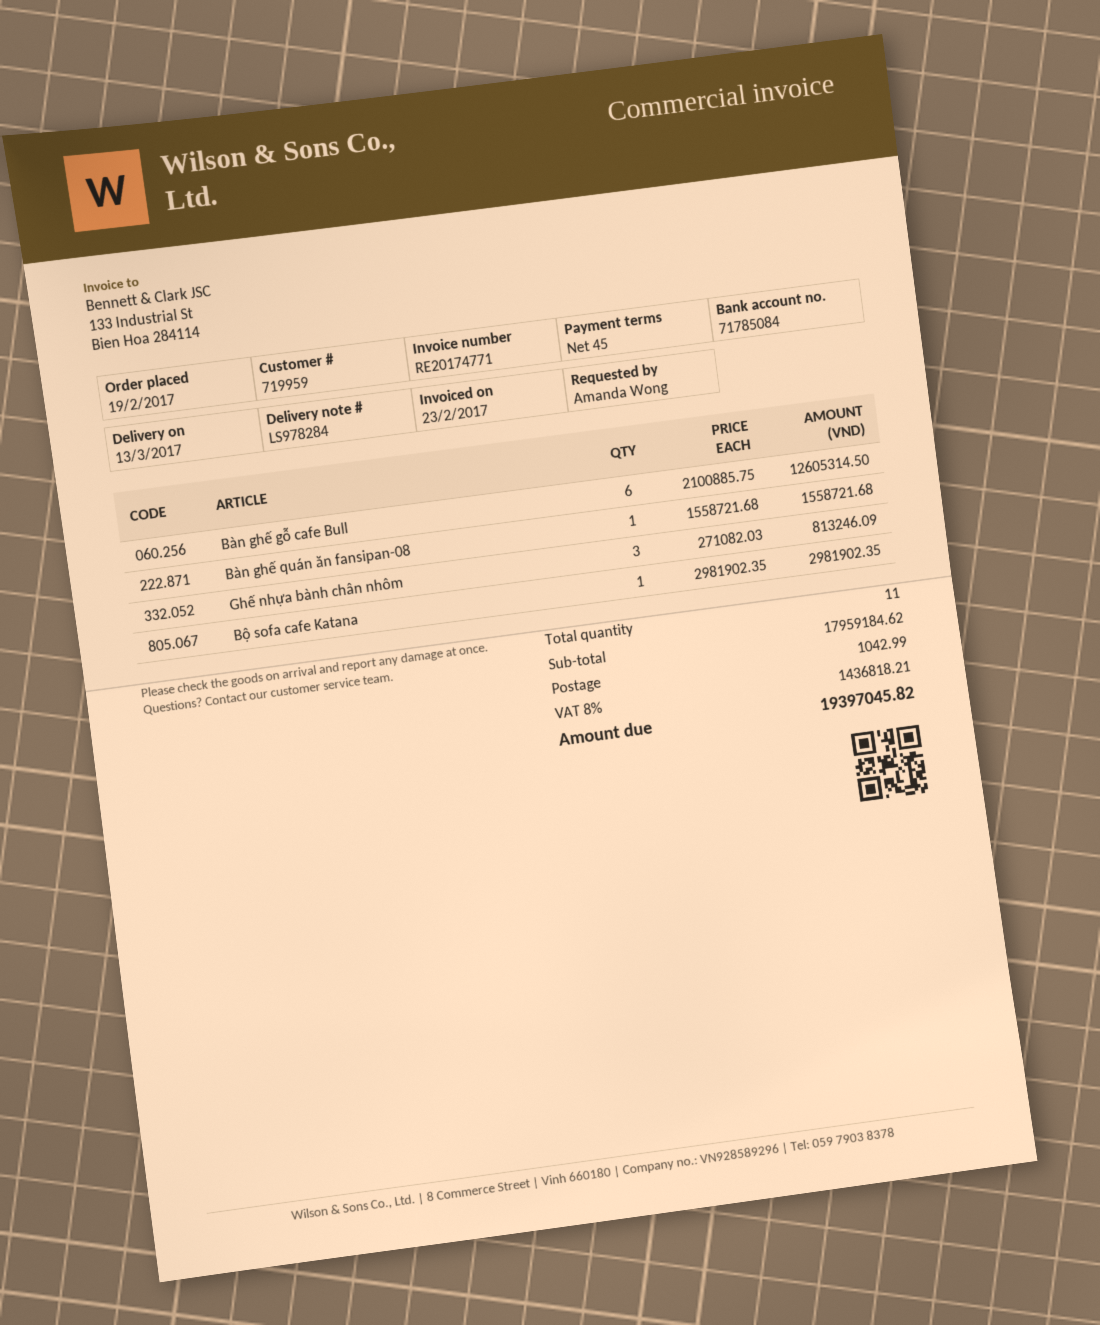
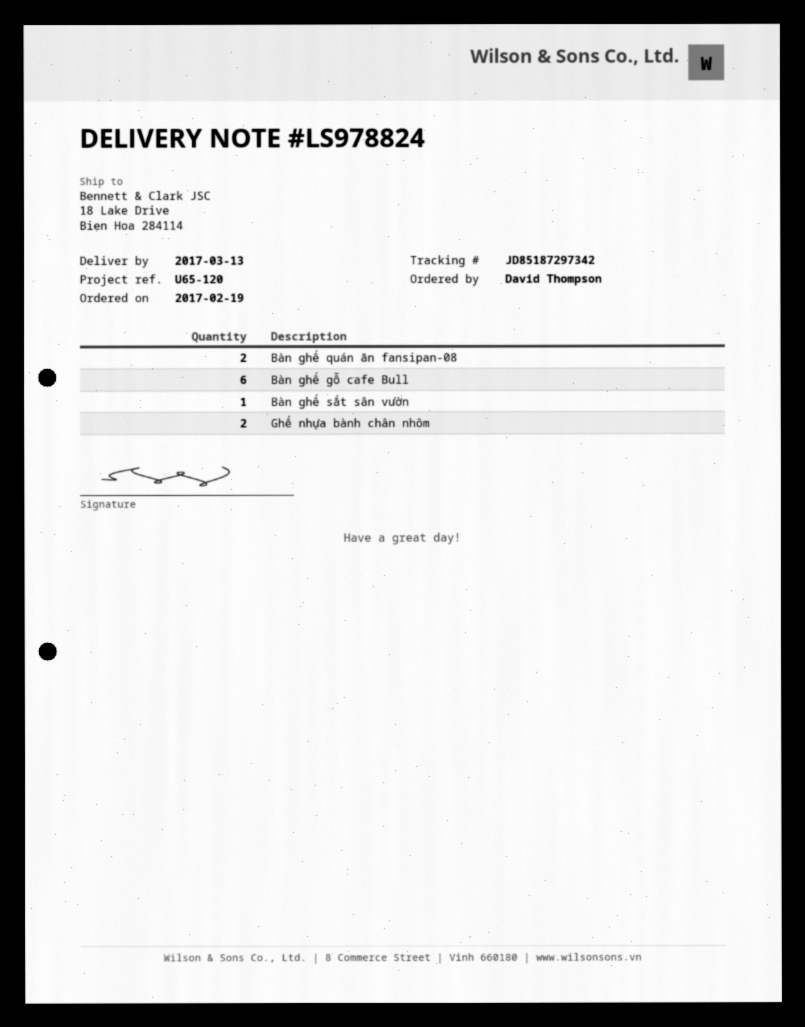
delivery note number: LS978284 -> LS978824
ordered by: Amanda Wong -> David Thompson
Bàn ghế quán ăn fansipan-08: 1 -> 2
Ghế nhựa bành chân nhôm: 3 -> 2
Bộ sofa cafe Katana: 1 -> none
Bàn ghế sắt sân vườn: none -> 1

